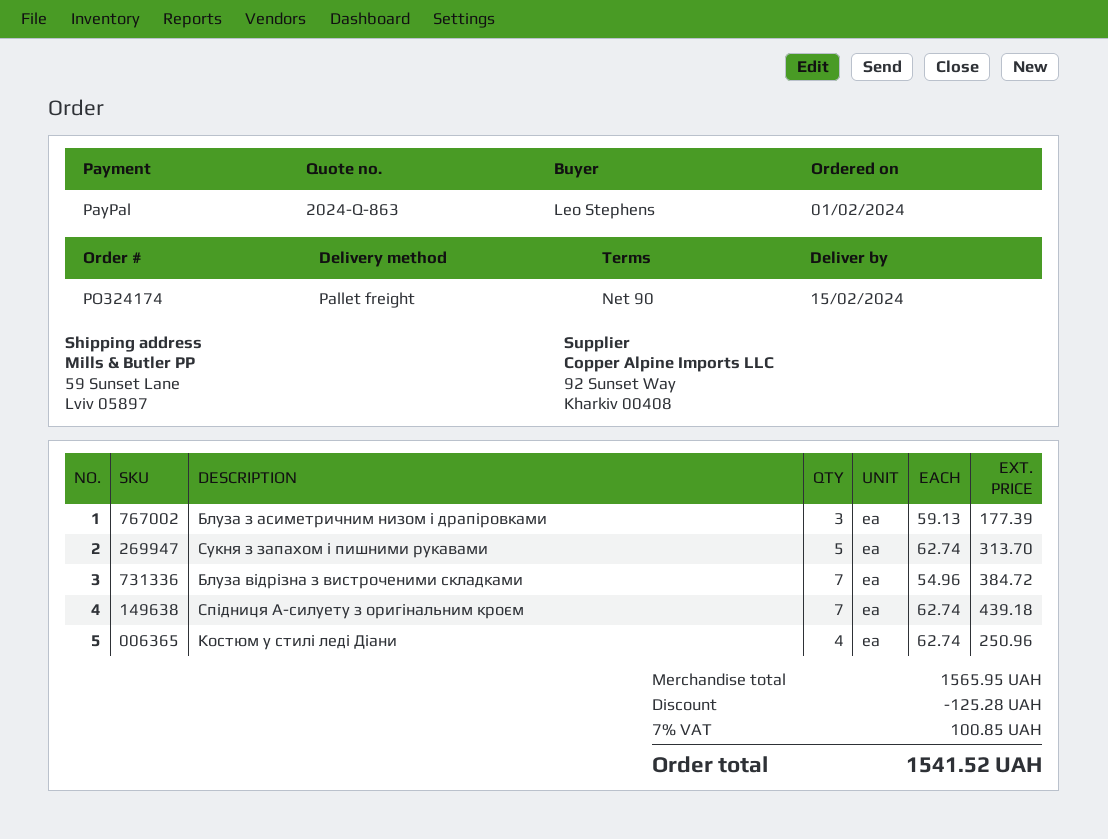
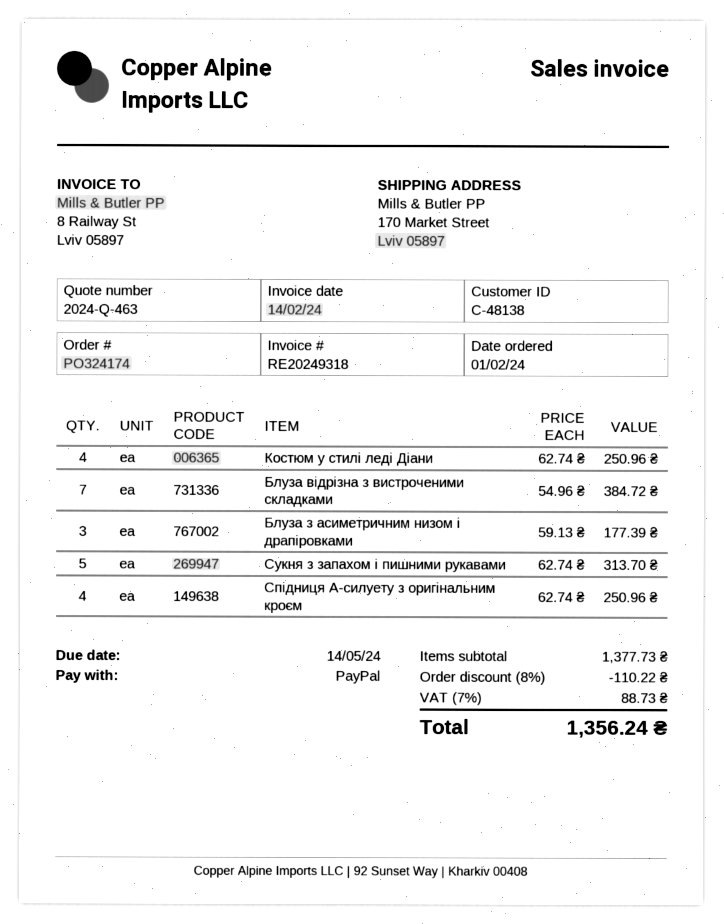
quote number: 2024-Q-863 -> 2024-Q-463
ship to: 59 Sunset Lane, Lviv 05897 -> 170 Market Street, Lviv 05897
Спідниця А-силуету з оригінальним кроєм: 7 x 62.74 = 439.18 -> 4 x 62.74 = 250.96
subtotal: 1565.95 -> 1377.73
discount: 125.28 -> 110.22
tax: 7% = 100.85 -> 7% = 88.73
total: 1541.52 -> 1356.24

